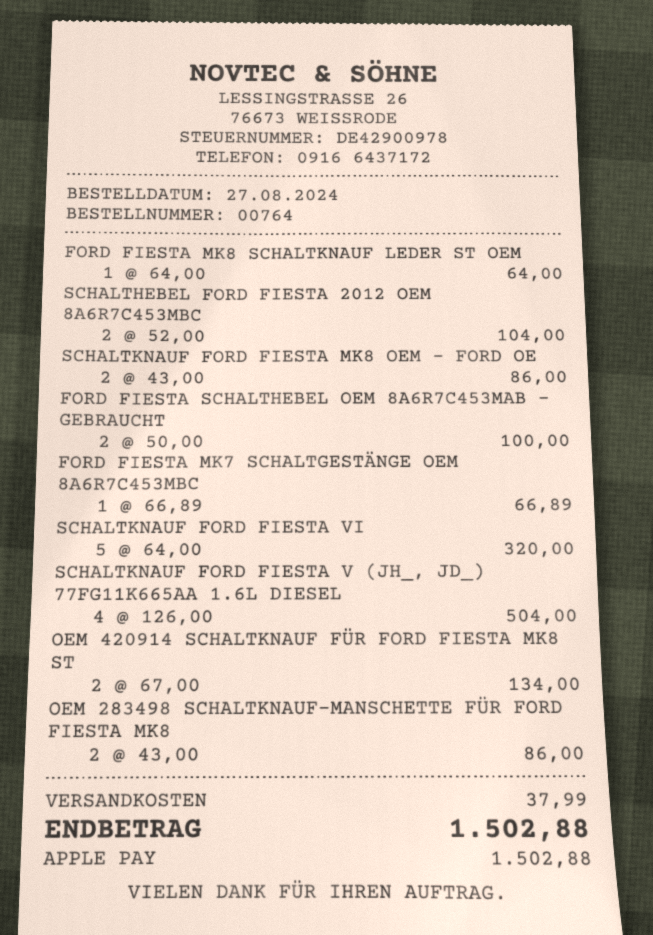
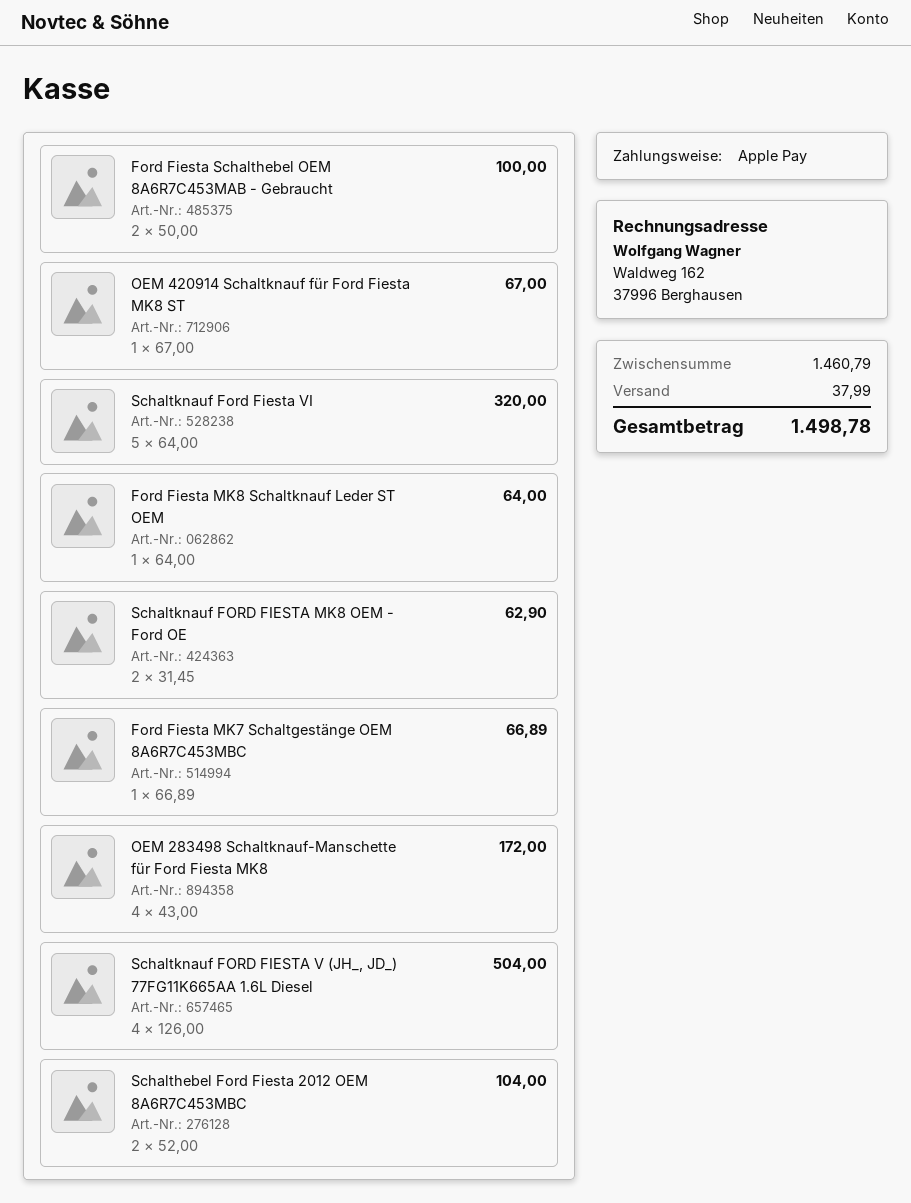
SCHALTKNAUF FORD FIESTA MK8 OEM - FORD OE: 2 x 43.00 = 86.00 -> 2 x 31.45 = 62.90
OEM 420914 SCHALTKNAUF FÜR FORD FIESTA MK8 ST: 2 x 67.00 = 134.00 -> 1 x 67.00 = 67.00
OEM 283498 SCHALTKNAUF-MANSCHETTE FÜR FORD FIESTA MK8: 2 x 43.00 = 86.00 -> 4 x 43.00 = 172.00
total: 1502.88 -> 1498.78

